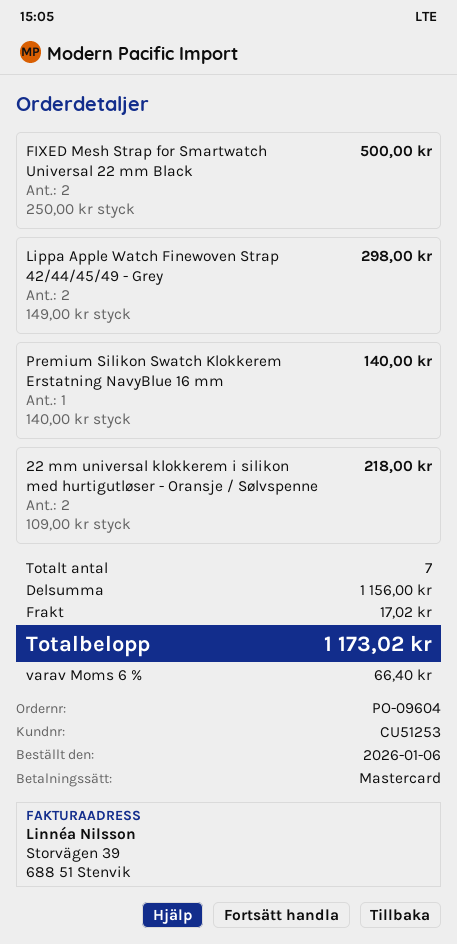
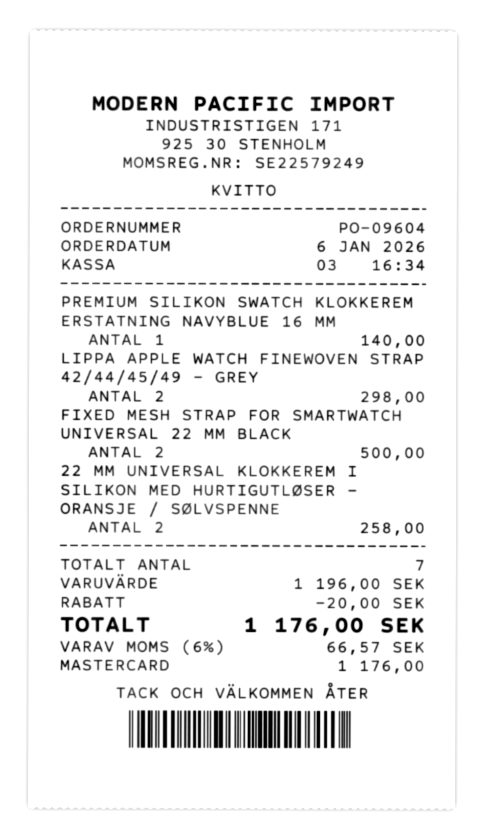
22 mm universal klokkerem i silikon med hurtigutløser - Oransje / Sølvspenne: 2 for 218.00 -> 2 for 258.00
subtotal: 1156.00 -> 1196.00
discount: none -> 20.00
shipping: 17.02 -> none
tax: 6% = 66.40 -> 6% = 66.57
total: 1173.02 -> 1176.00

